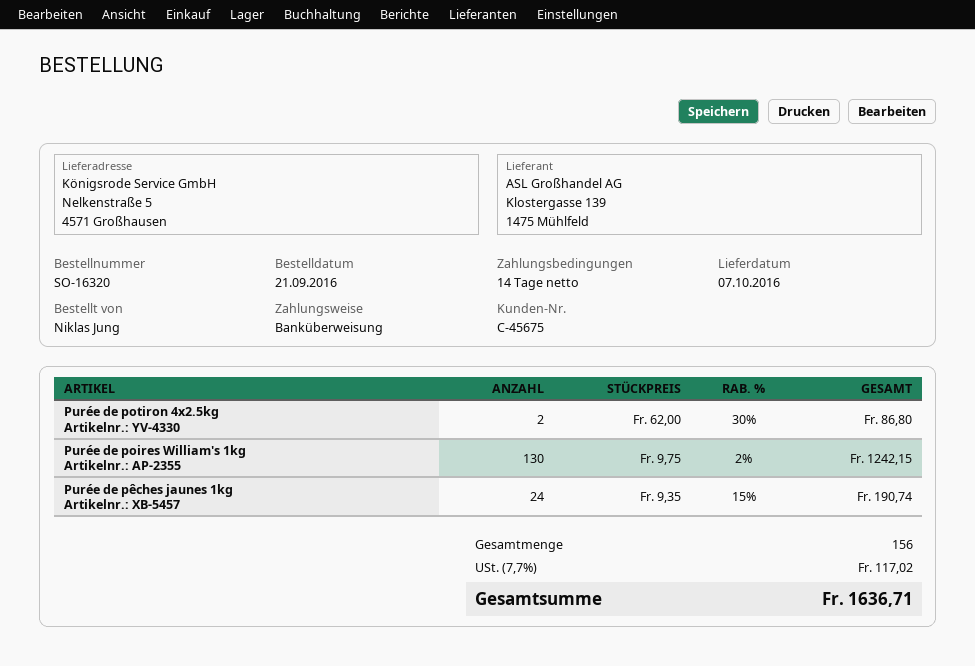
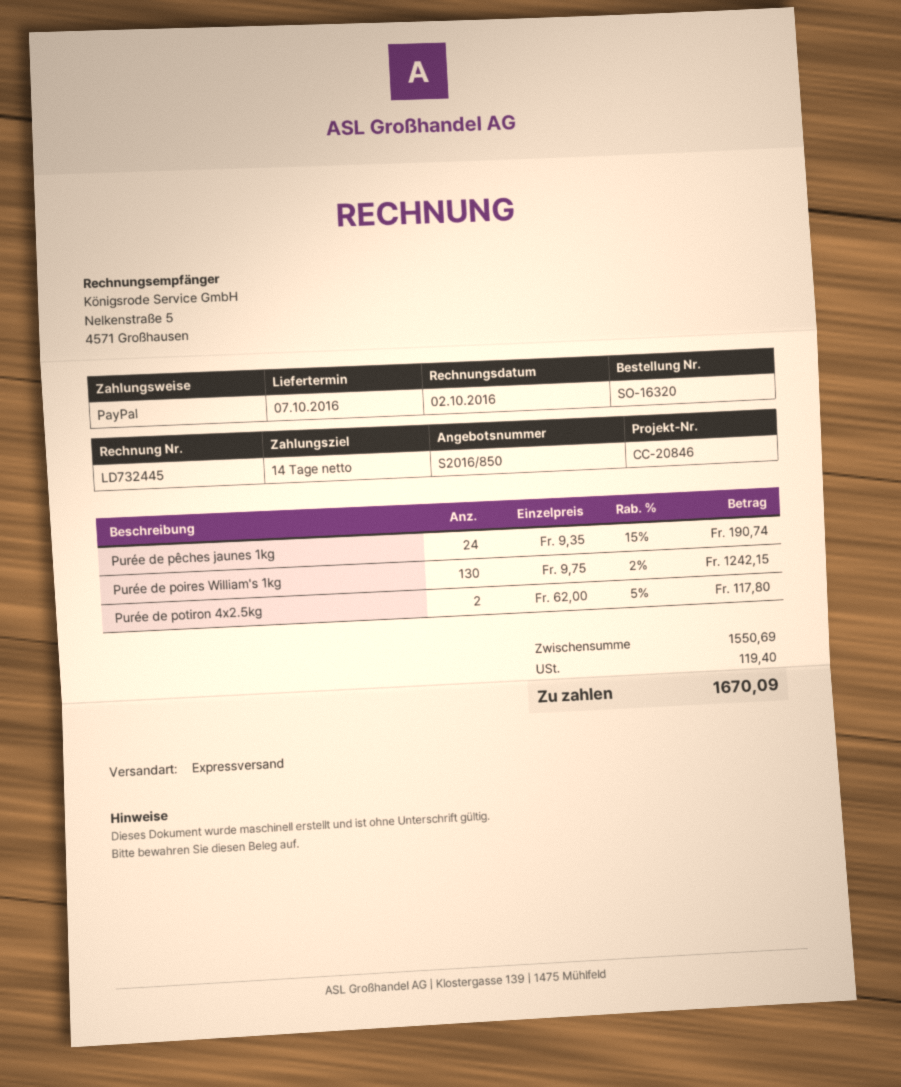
payment method: bank transfer -> PayPal
Purée de potiron 4x2.5kg: 2 x 62.00 - 30% = 86.80 -> 2 x 62.00 - 5% = 117.80
tax: 117.02 -> 119.40
total: 1636.71 -> 1670.09

